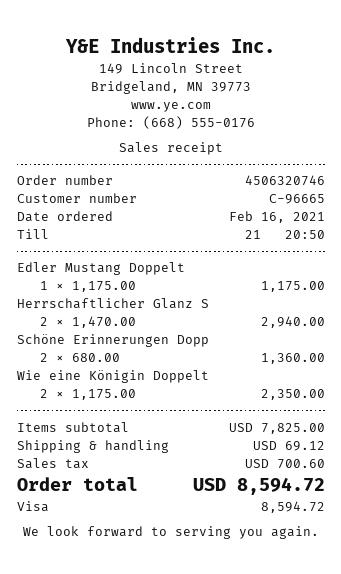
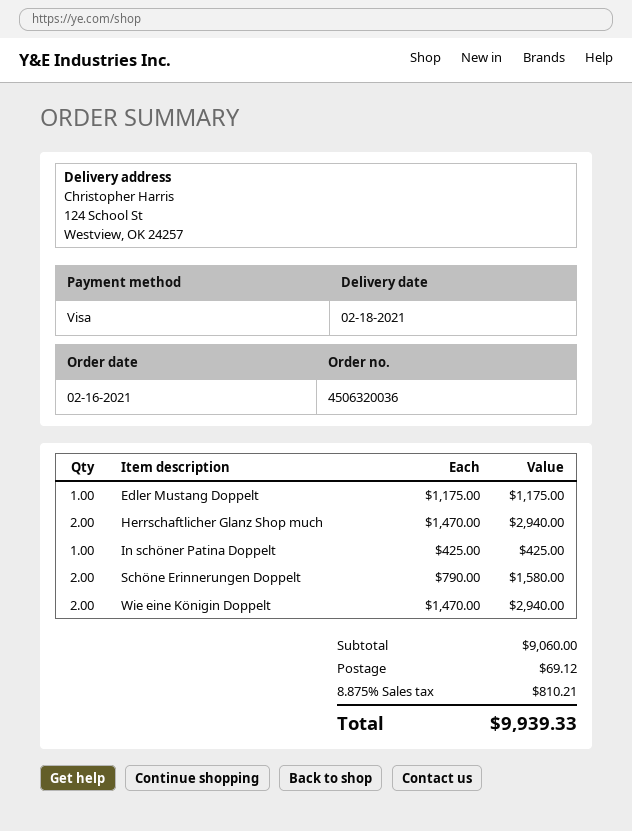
order number: 4506320746 -> 4506320036
Schöne Erinnerungen Dopp: 2 x 680.00 = 1360.00 -> 2 x 790.00 = 1580.00
Wie eine Königin Doppelt: 2 x 1175.00 = 2350.00 -> 2 x 1470.00 = 2940.00
In schöner Patina Doppelt: none -> 1 x 425.00 = 425.00
subtotal: 7825.00 -> 9060.00
tax: 700.60 -> 810.21
total: 8594.72 -> 9939.33

